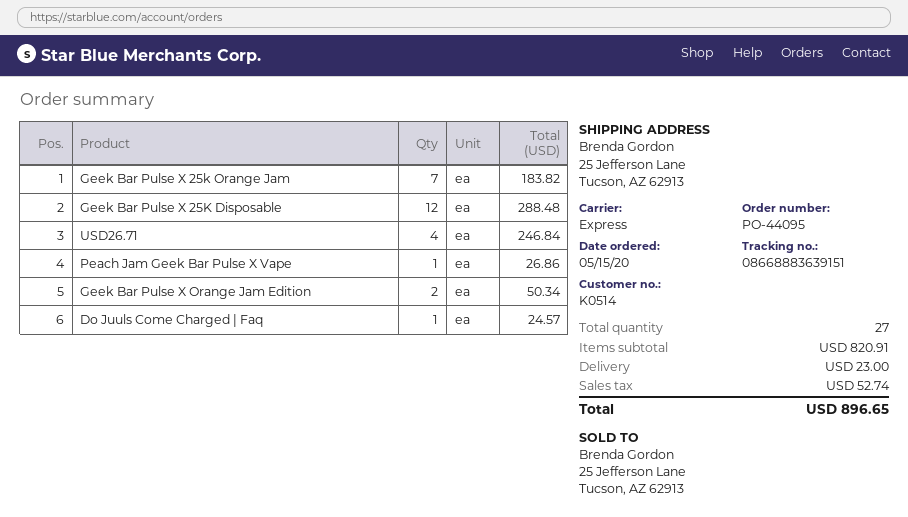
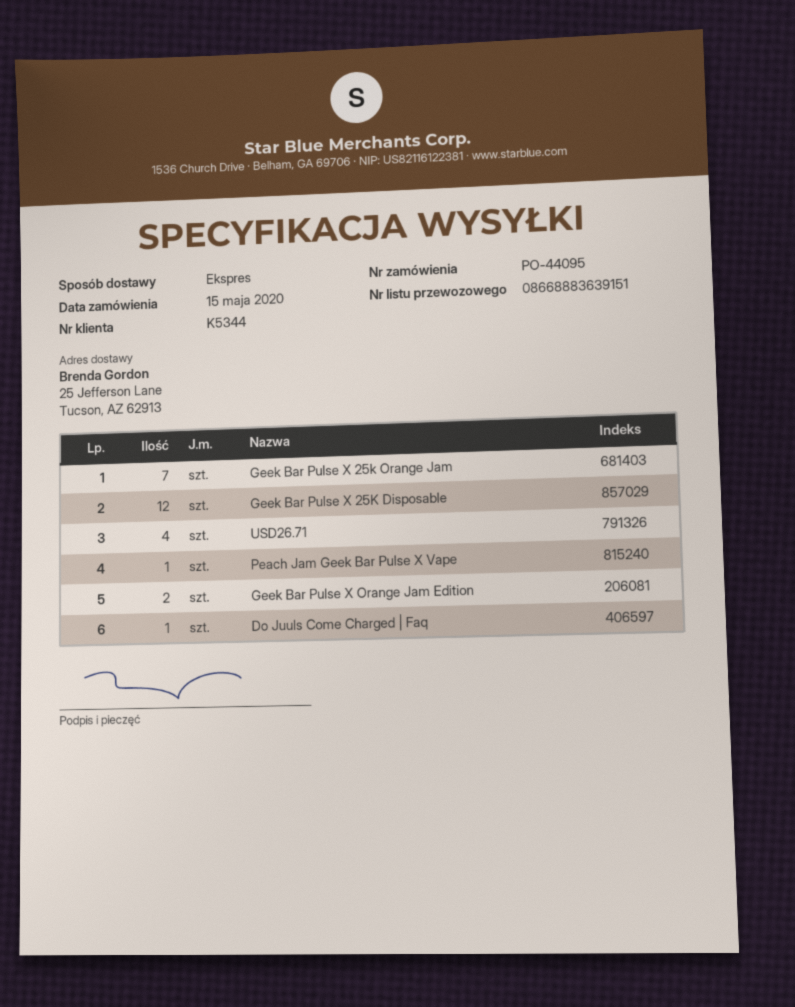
customer number: K0514 -> K5344

